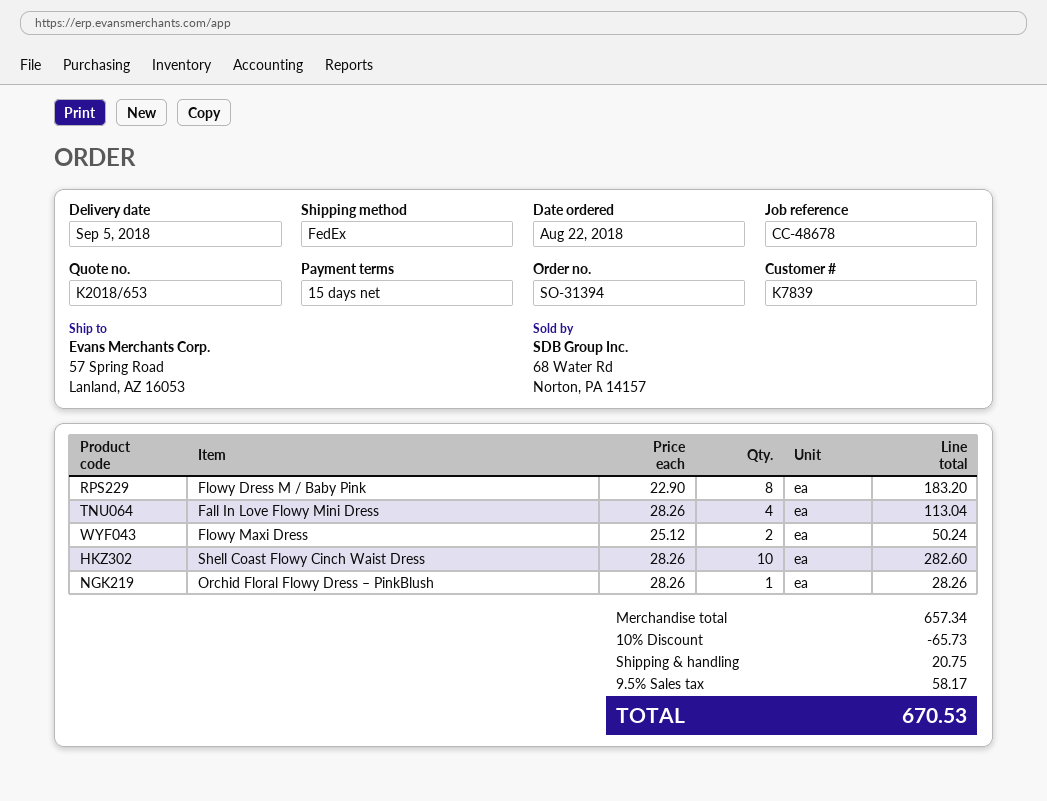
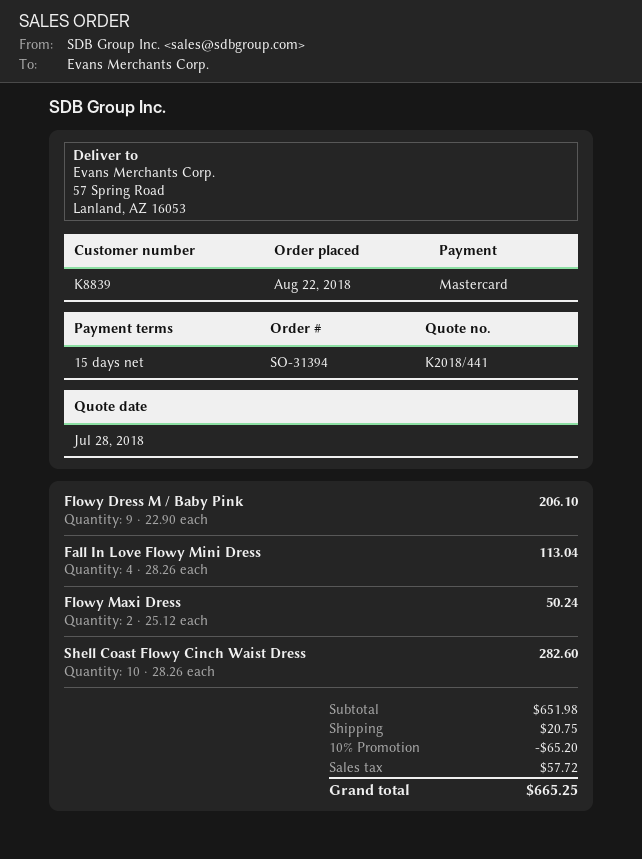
quote number: K2018/653 -> K2018/441
customer number: K7839 -> K8839
Flowy Dress M / Baby Pink: 8 x 22.90 = 183.20 -> 9 x 22.90 = 206.10
Orchid Floral Flowy Dress – PinkBlush: 1 x 28.26 = 28.26 -> none
subtotal: 657.34 -> 651.98
discount: 10% = 65.73 -> 10% = 65.20
tax: 58.17 -> 57.72
total: 670.53 -> 665.25

